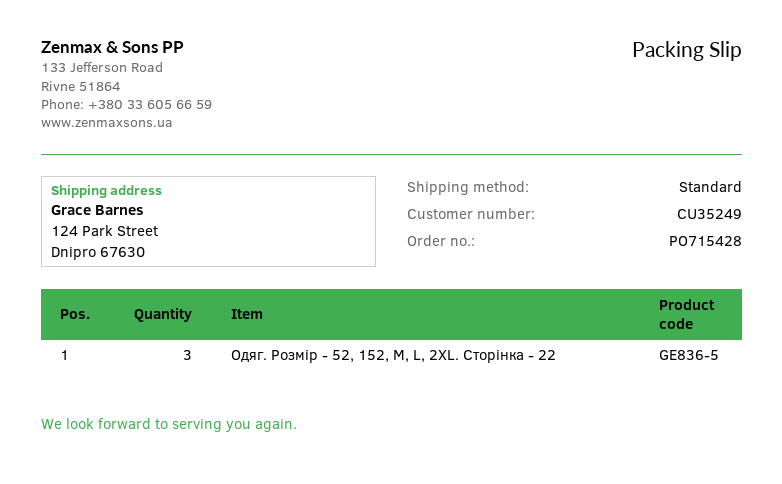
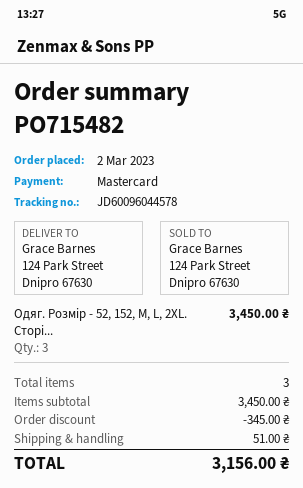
order number: PO715428 -> PO715482

